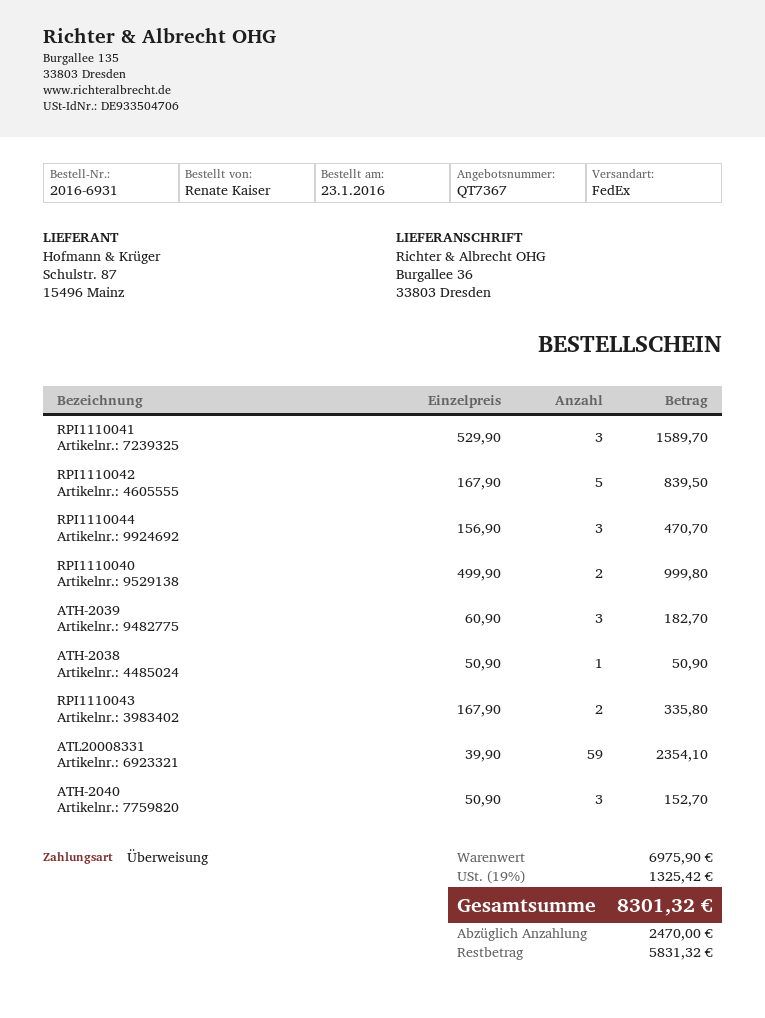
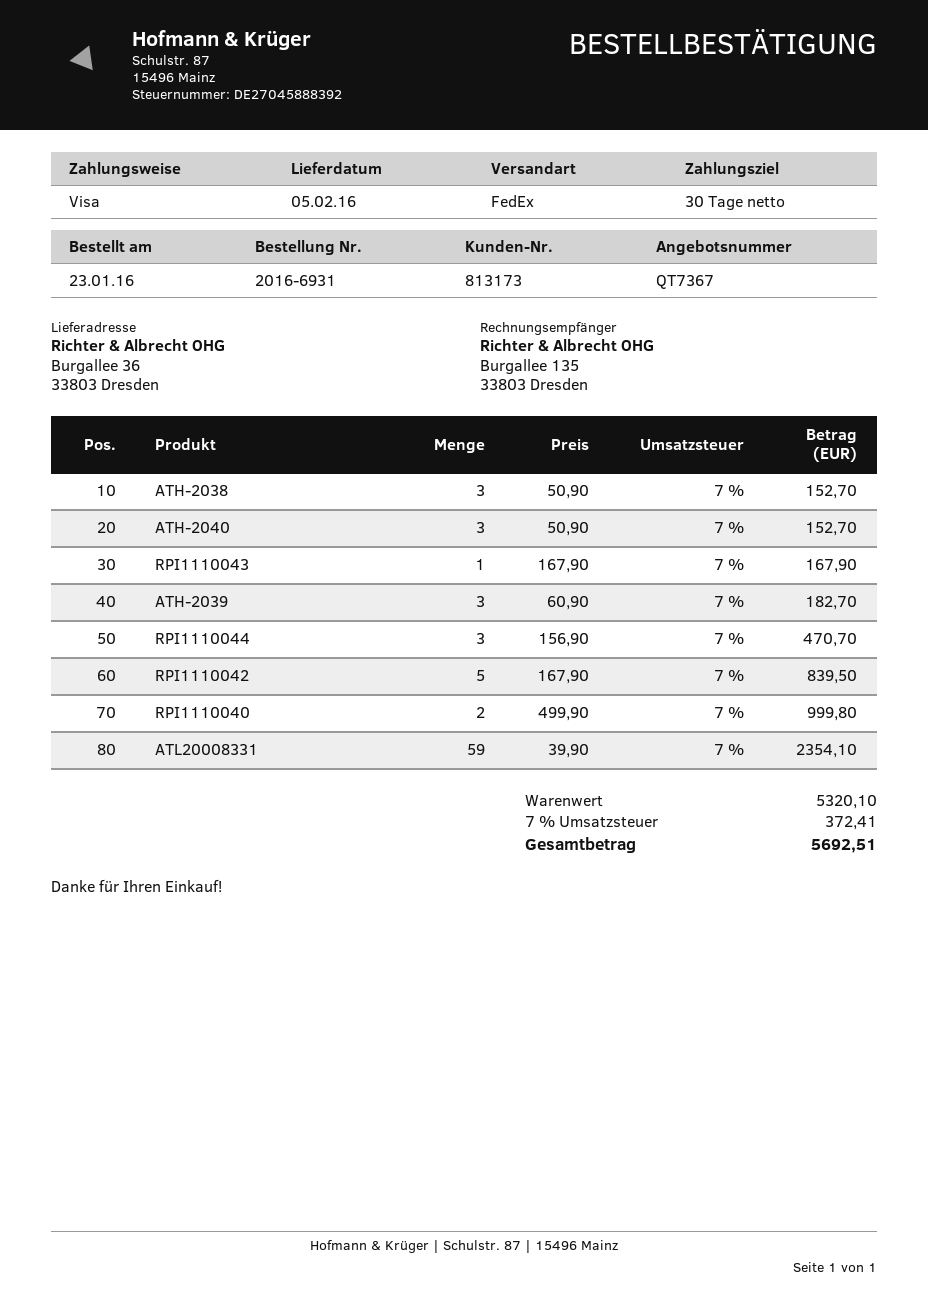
payment method: bank transfer -> Visa
RPI1110041: 3 x 529.90 = 1589.70 -> none
ATH-2038: 1 x 50.90 = 50.90 -> 3 x 50.90 = 152.70
RPI1110043: 2 x 167.90 = 335.80 -> 1 x 167.90 = 167.90
subtotal: 6975.90 -> 5320.10
tax: 19% = 1325.42 -> 7% = 372.41
total: 8301.32 -> 5692.51

